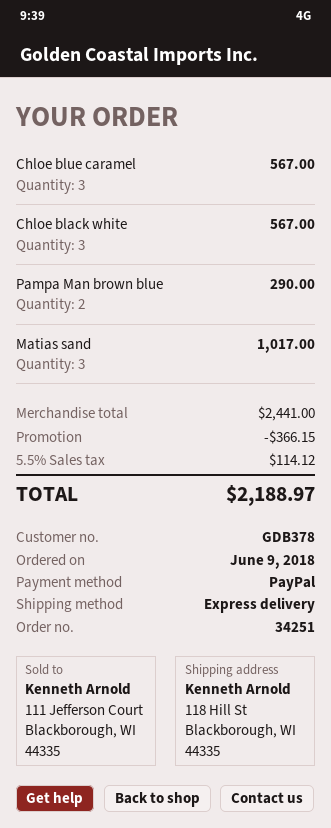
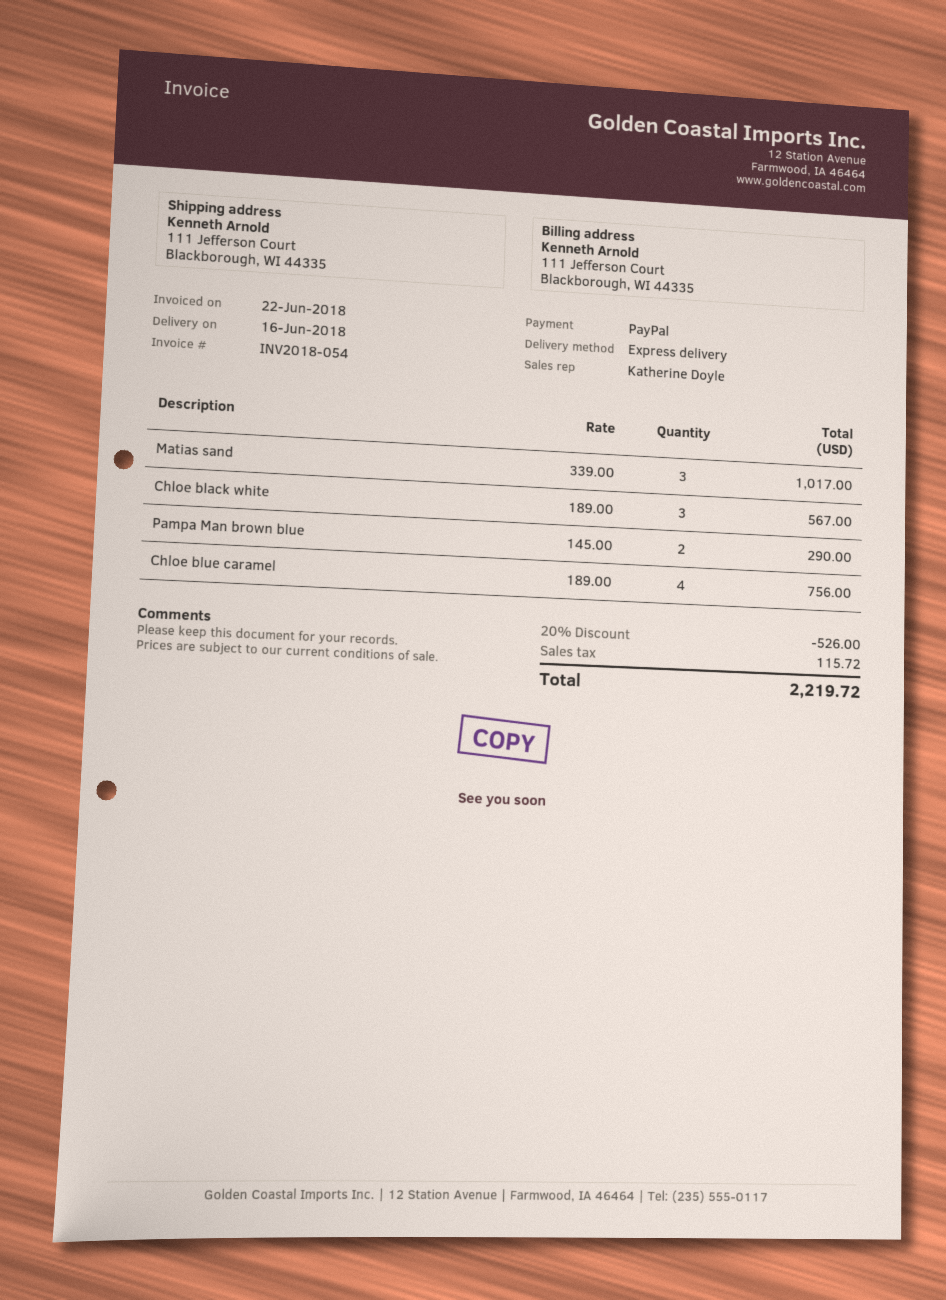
ship to: 118 Hill St, Blackborough, WI 44335 -> 111 Jefferson Court, Blackborough, WI 44335
Chloe blue caramel: 3 for 567.00 -> 4 for 756.00
discount: 366.15 -> 526.00
tax: 114.12 -> 115.72
total: 2188.97 -> 2219.72

